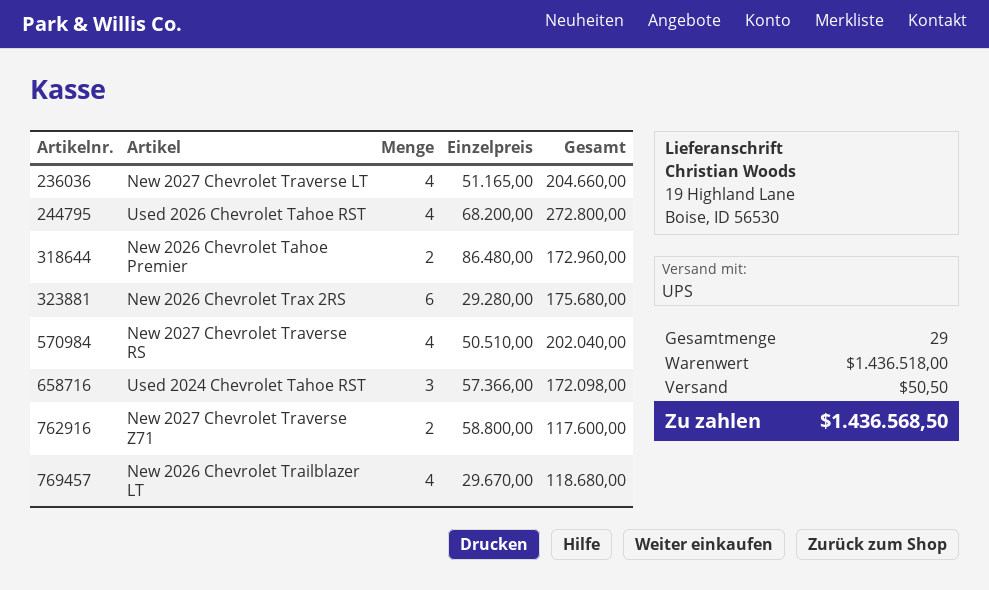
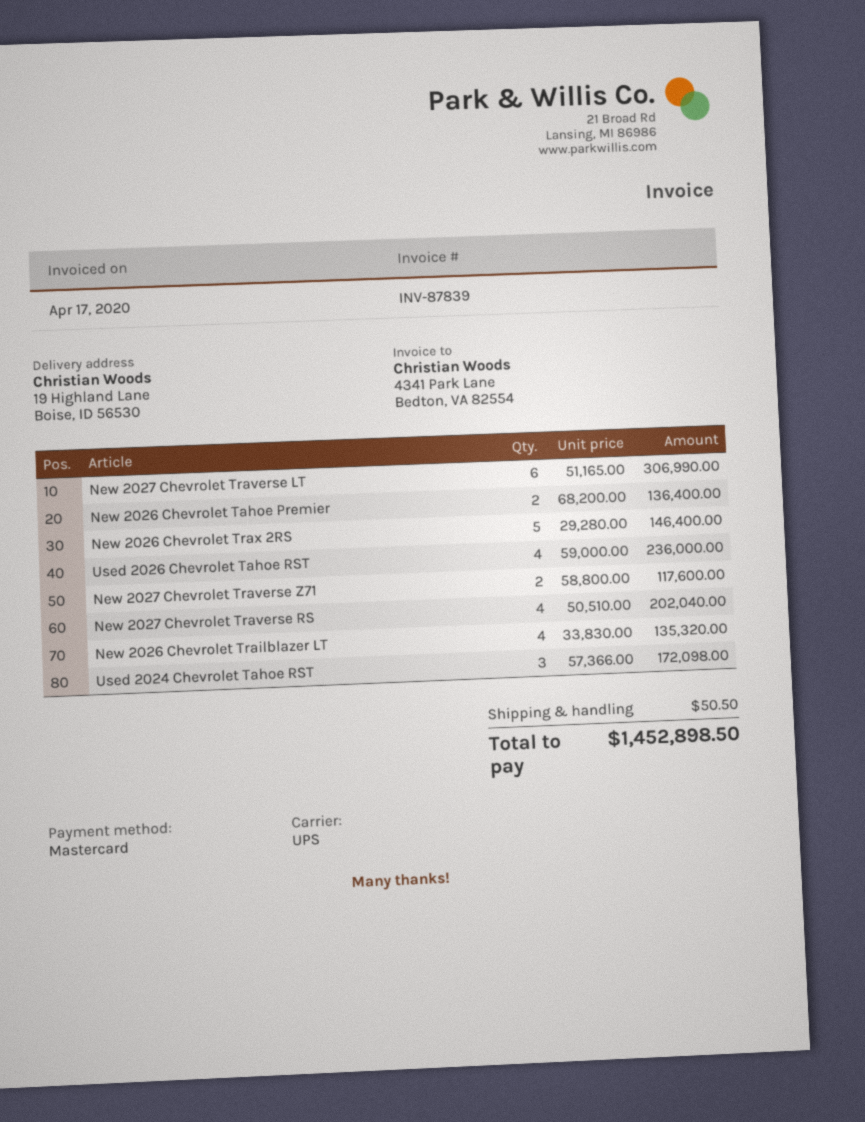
New 2027 Chevrolet Traverse LT: 4 x 51165.00 = 204660.00 -> 6 x 51165.00 = 306990.00
Used 2026 Chevrolet Tahoe RST: 4 x 68200.00 = 272800.00 -> 4 x 59000.00 = 236000.00
New 2026 Chevrolet Tahoe Premier: 2 x 86480.00 = 172960.00 -> 2 x 68200.00 = 136400.00
New 2026 Chevrolet Trax 2RS: 6 x 29280.00 = 175680.00 -> 5 x 29280.00 = 146400.00
New 2026 Chevrolet Trailblazer LT: 4 x 29670.00 = 118680.00 -> 4 x 33830.00 = 135320.00
total: 1436568.50 -> 1452898.50

